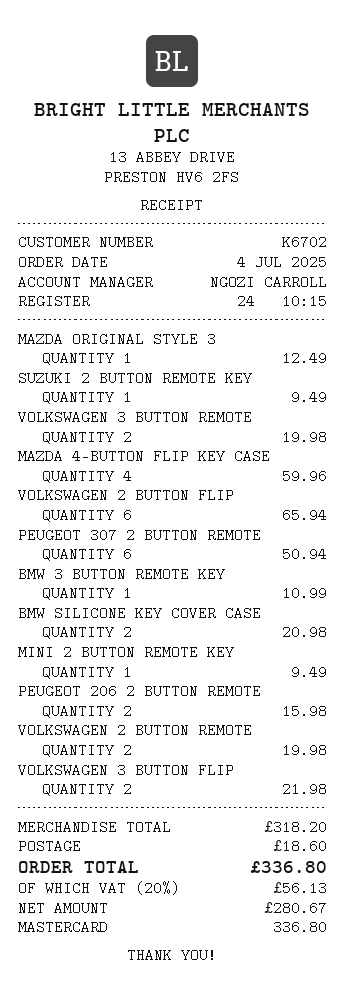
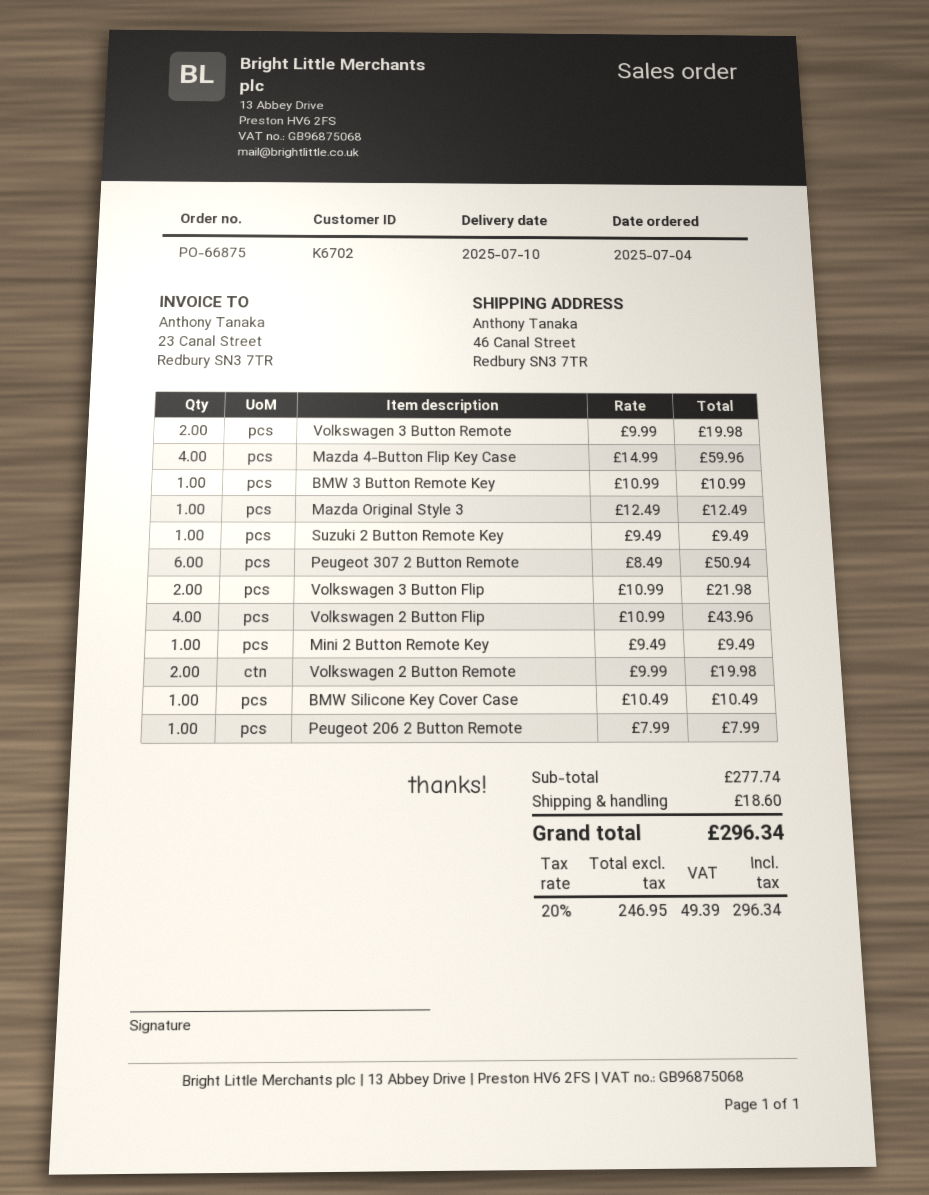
VOLKSWAGEN 2 BUTTON FLIP: 6 for 65.94 -> 4 for 43.96
BMW SILICONE KEY COVER CASE: 2 for 20.98 -> 1 for 10.49
PEUGEOT 206 2 BUTTON REMOTE: 2 for 15.98 -> 1 for 7.99
subtotal: 318.20 -> 277.74
net: 280.67 -> 246.95
tax: 20% = 56.13 -> 20% = 49.39
total: 336.80 -> 296.34

